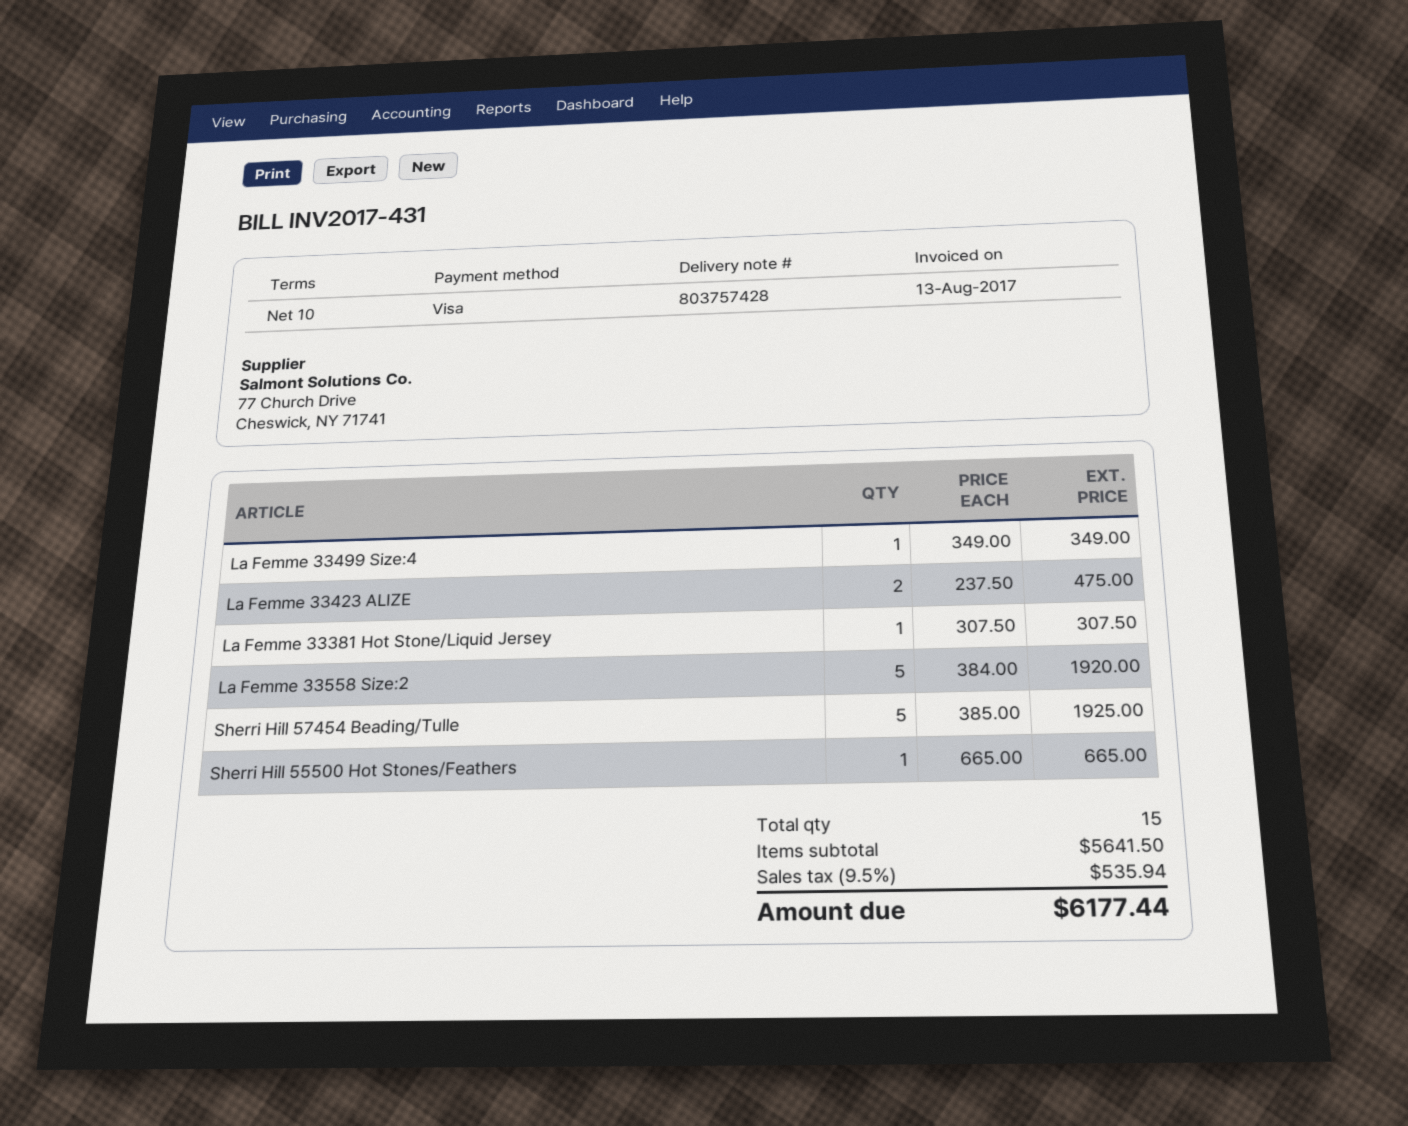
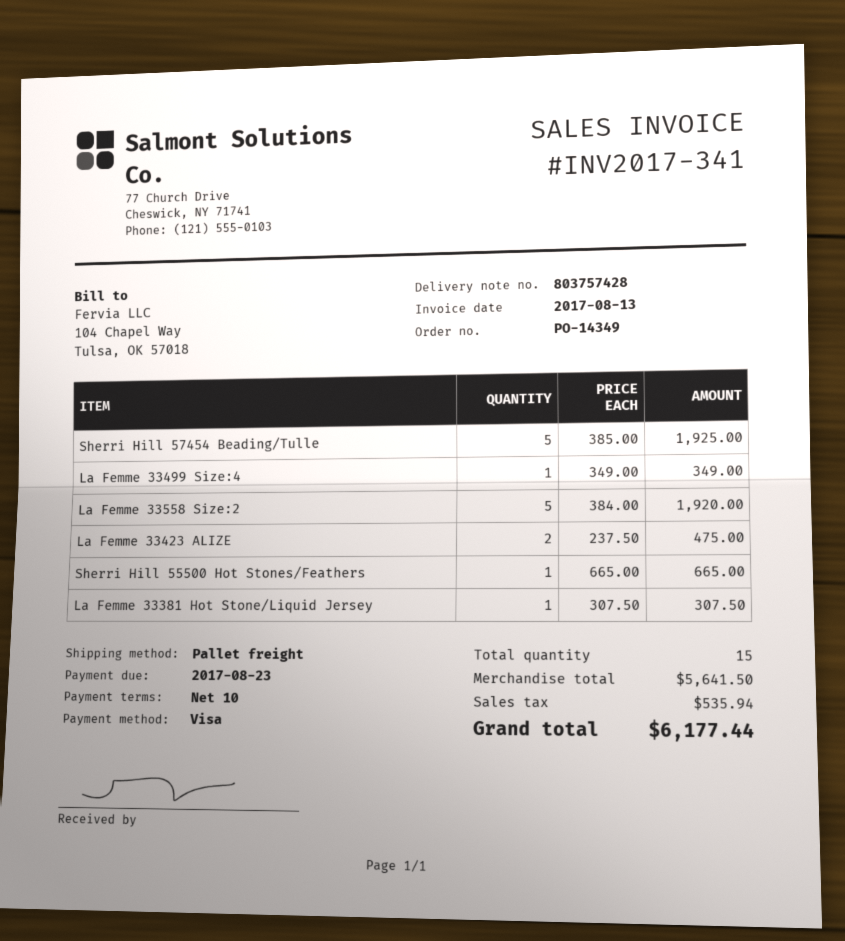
invoice number: INV2017-431 -> INV2017-341

